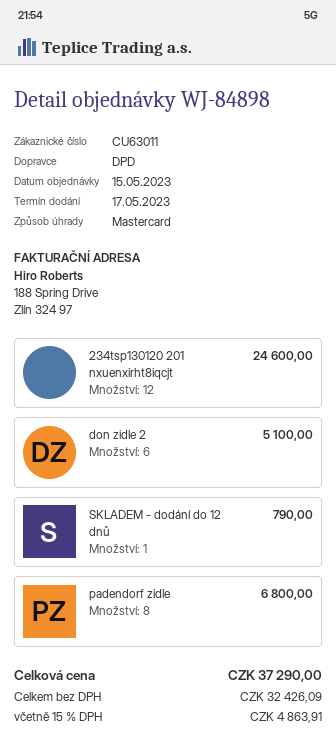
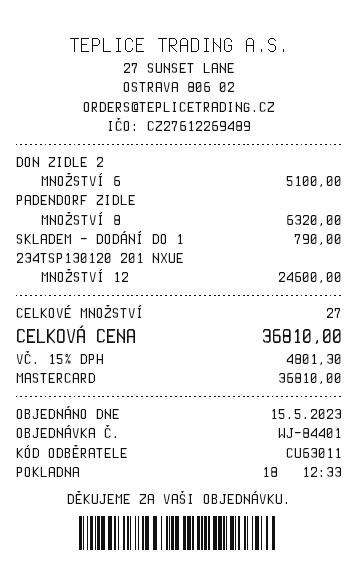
order number: WJ-84898 -> WJ-84401
padendorf zidle: 8 for 6800.00 -> 8 for 6320.00
tax: 15% = 4863.91 -> 15% = 4801.30
total: 37290.00 -> 36810.00

